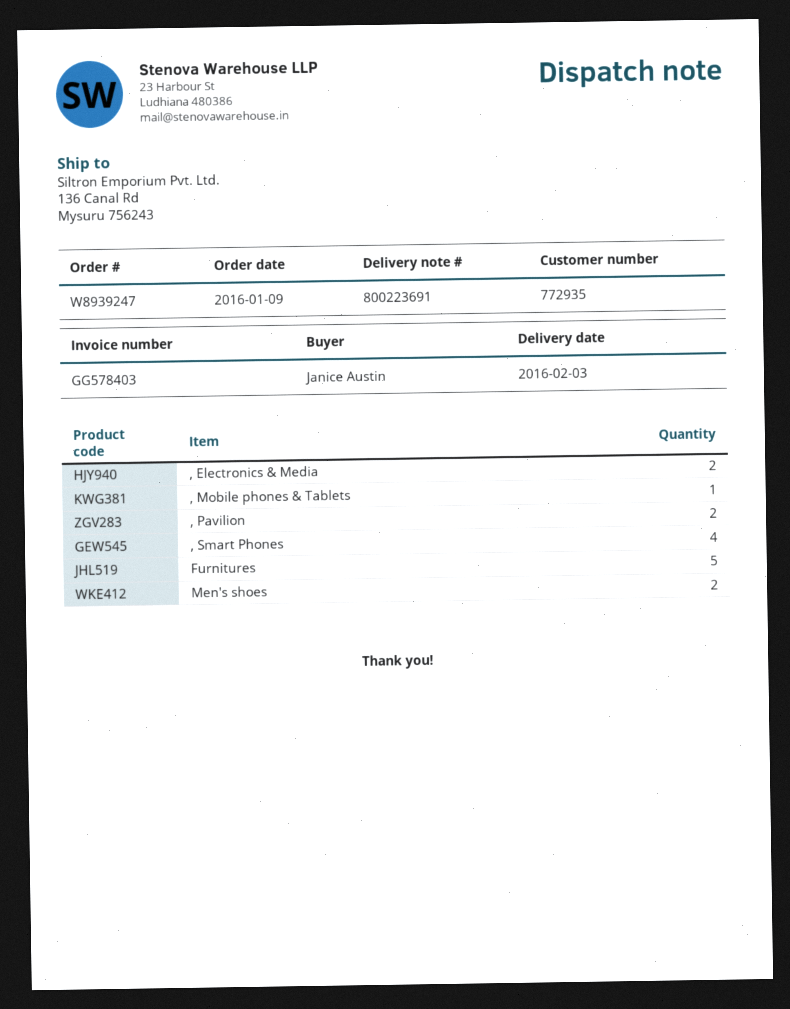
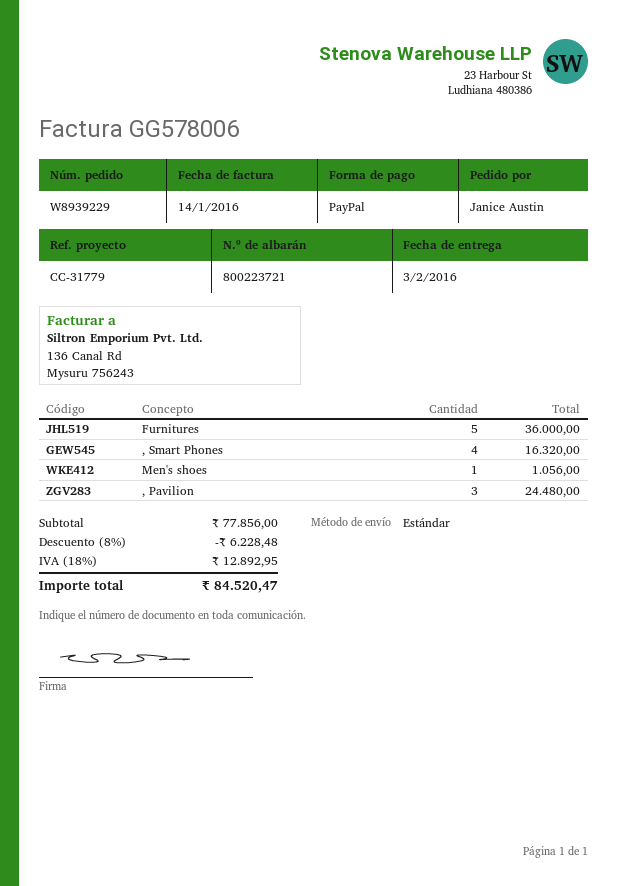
order number: W8939247 -> W8939229
delivery note number: 800223691 -> 800223721
invoice number: GG578403 -> GG578006
, Electronics & Media: 2 -> none
, Mobile phones & Tablets: 1 -> none
, Pavilion: 2 -> 3
Men's shoes: 2 -> 1

